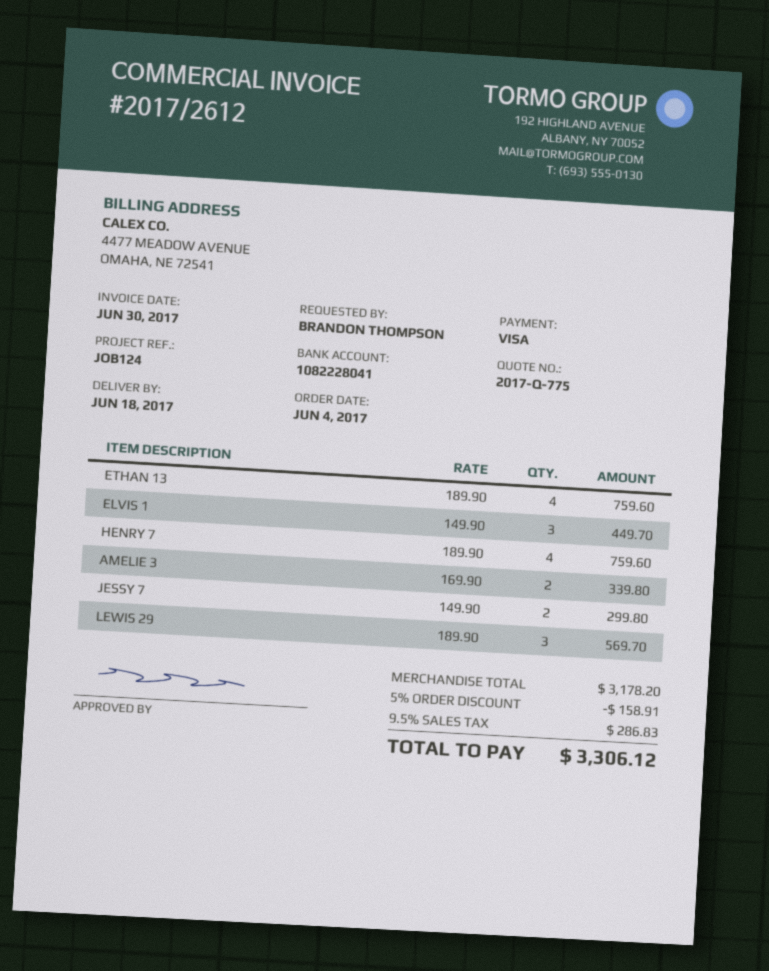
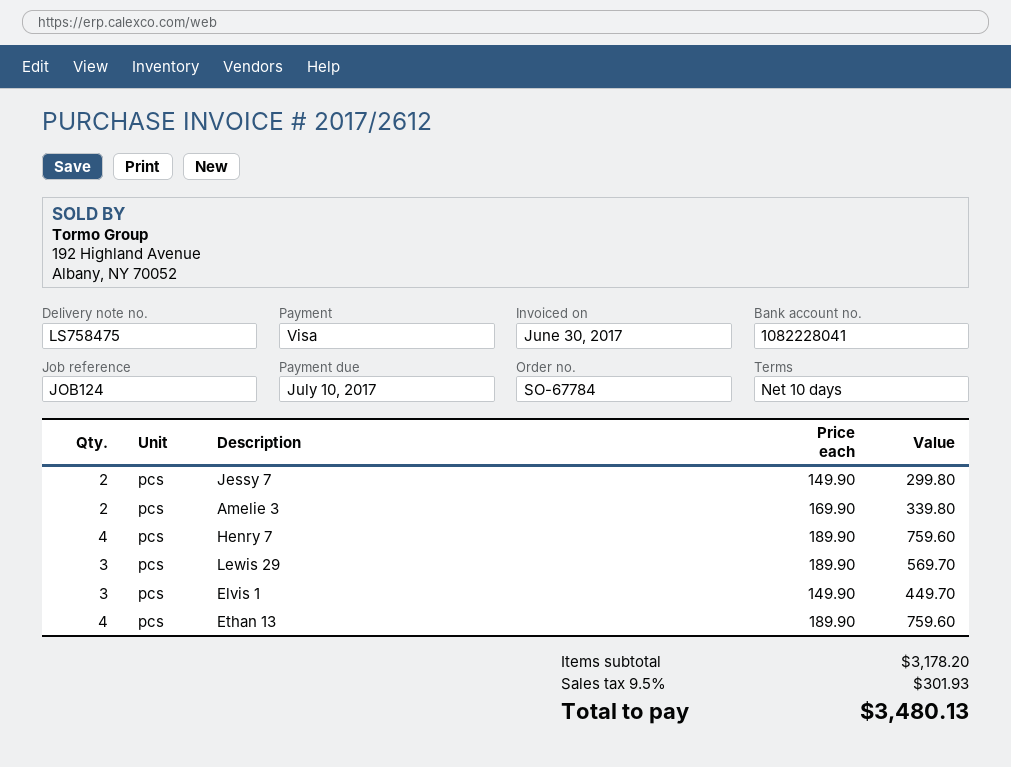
discount: 5% = 158.91 -> none
tax: 9.5% = 286.83 -> 9.5% = 301.93
total: 3306.12 -> 3480.13

